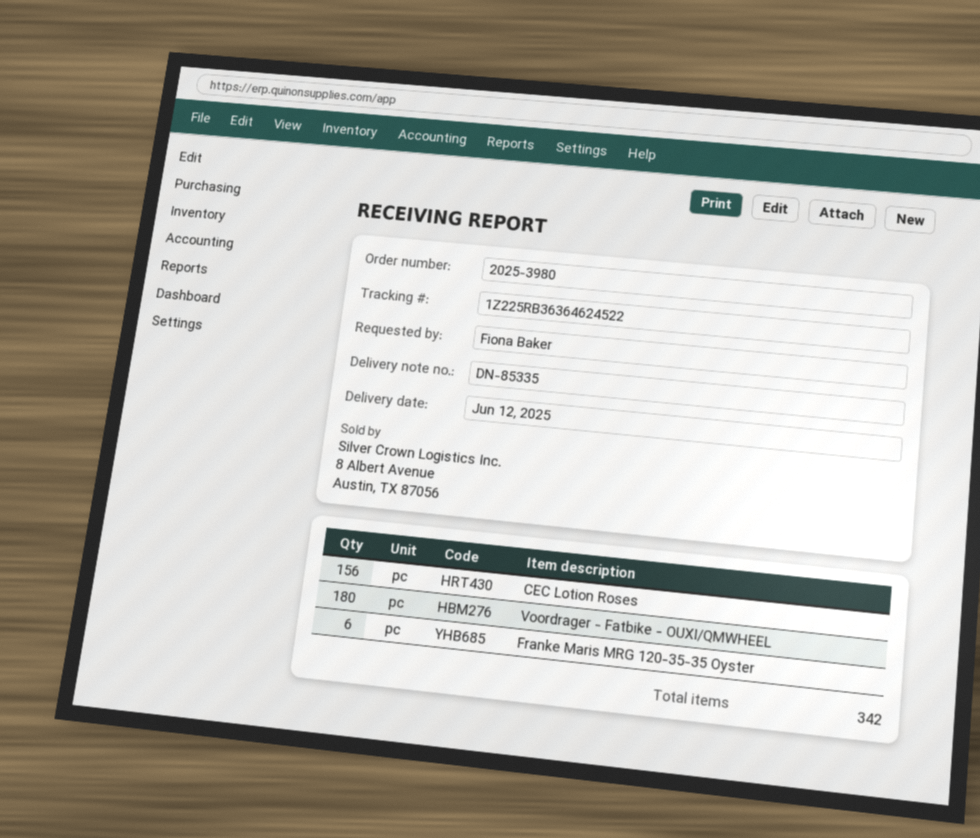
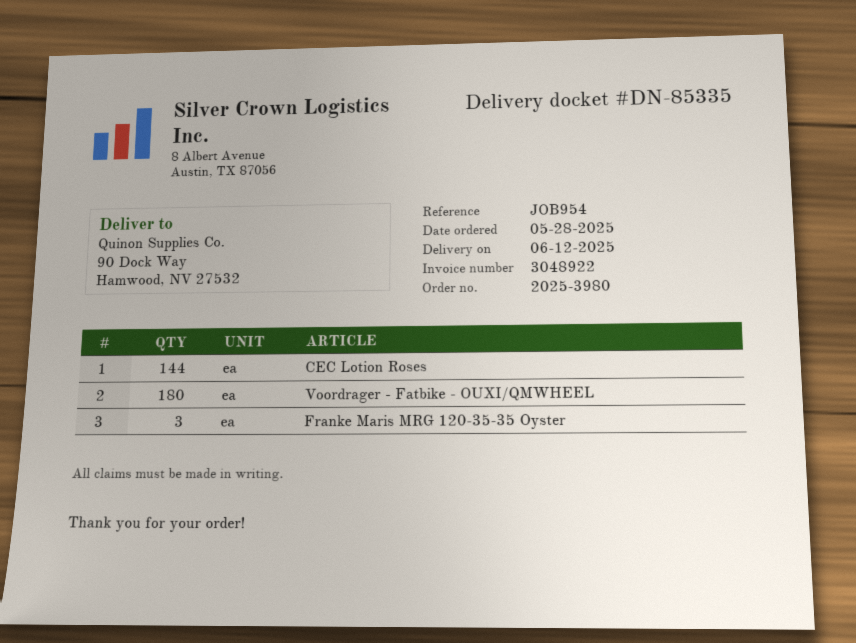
CEC Lotion Roses: 156 -> 144
Franke Maris MRG 120-35-35 Oyster: 6 -> 3

